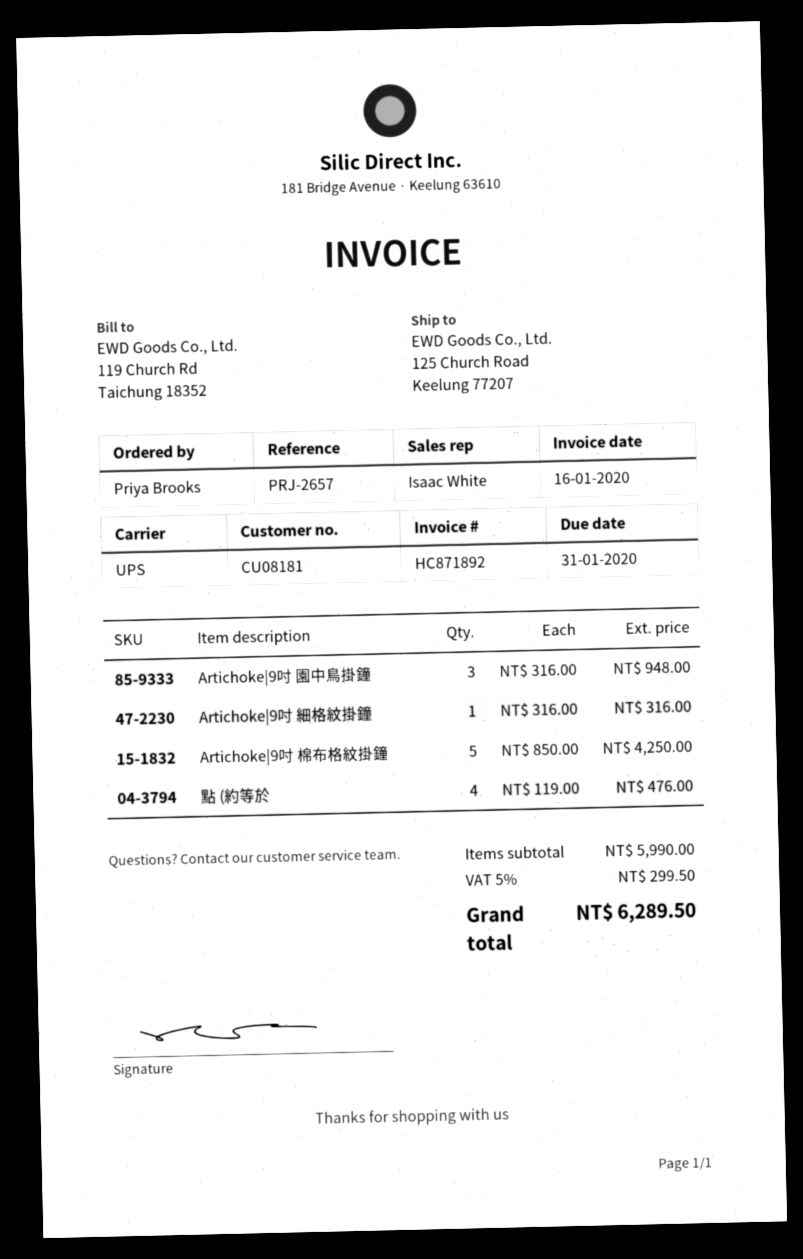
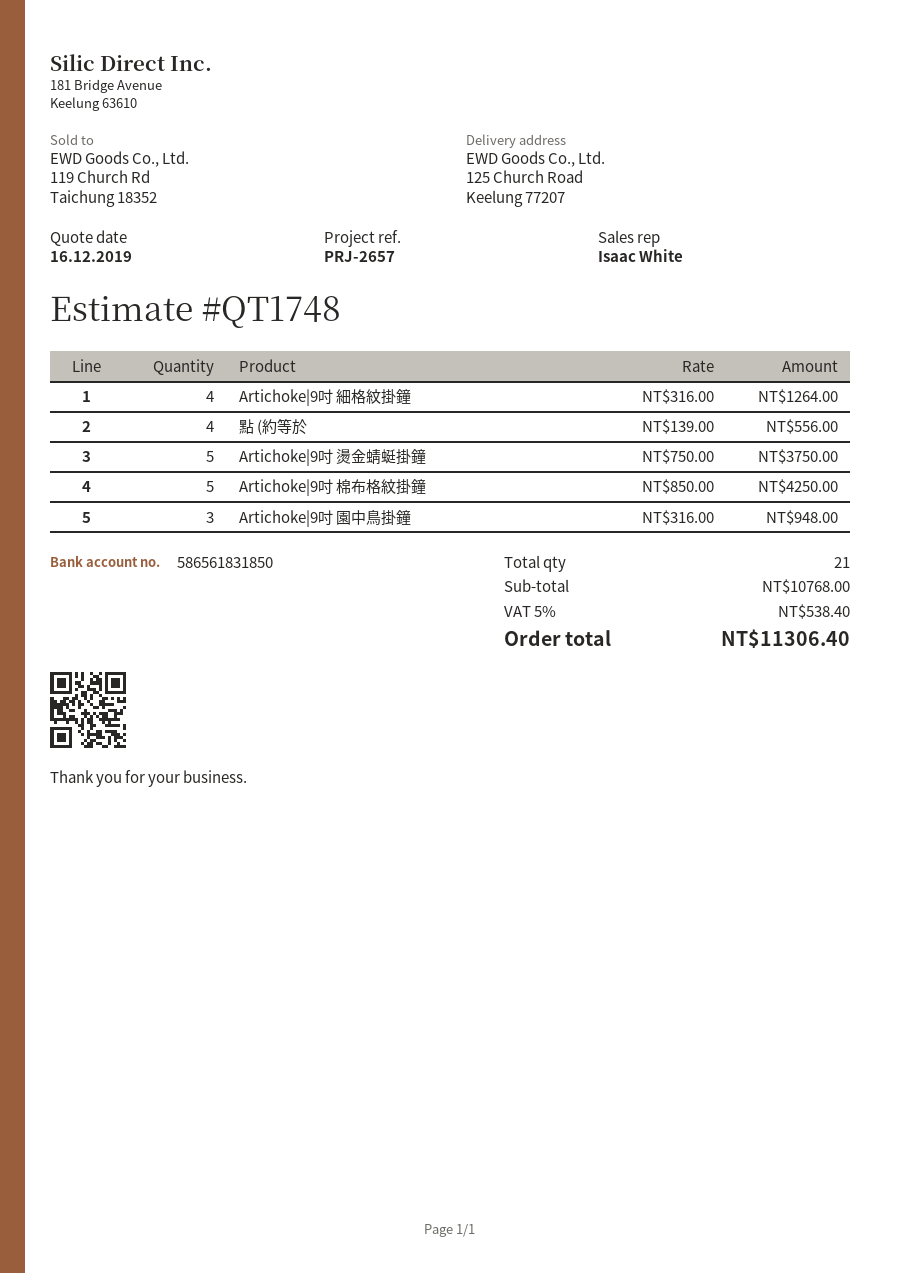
Artichoke|9吋 細格紋掛鐘: 1 x 316.00 = 316.00 -> 4 x 316.00 = 1264.00
點 (約等於: 4 x 119.00 = 476.00 -> 4 x 139.00 = 556.00
Artichoke|9吋 燙金蜻蜓掛鐘: none -> 5 x 750.00 = 3750.00
subtotal: 5990.00 -> 10768.00
tax: 5% = 299.50 -> 5% = 538.40
total: 6289.50 -> 11306.40

